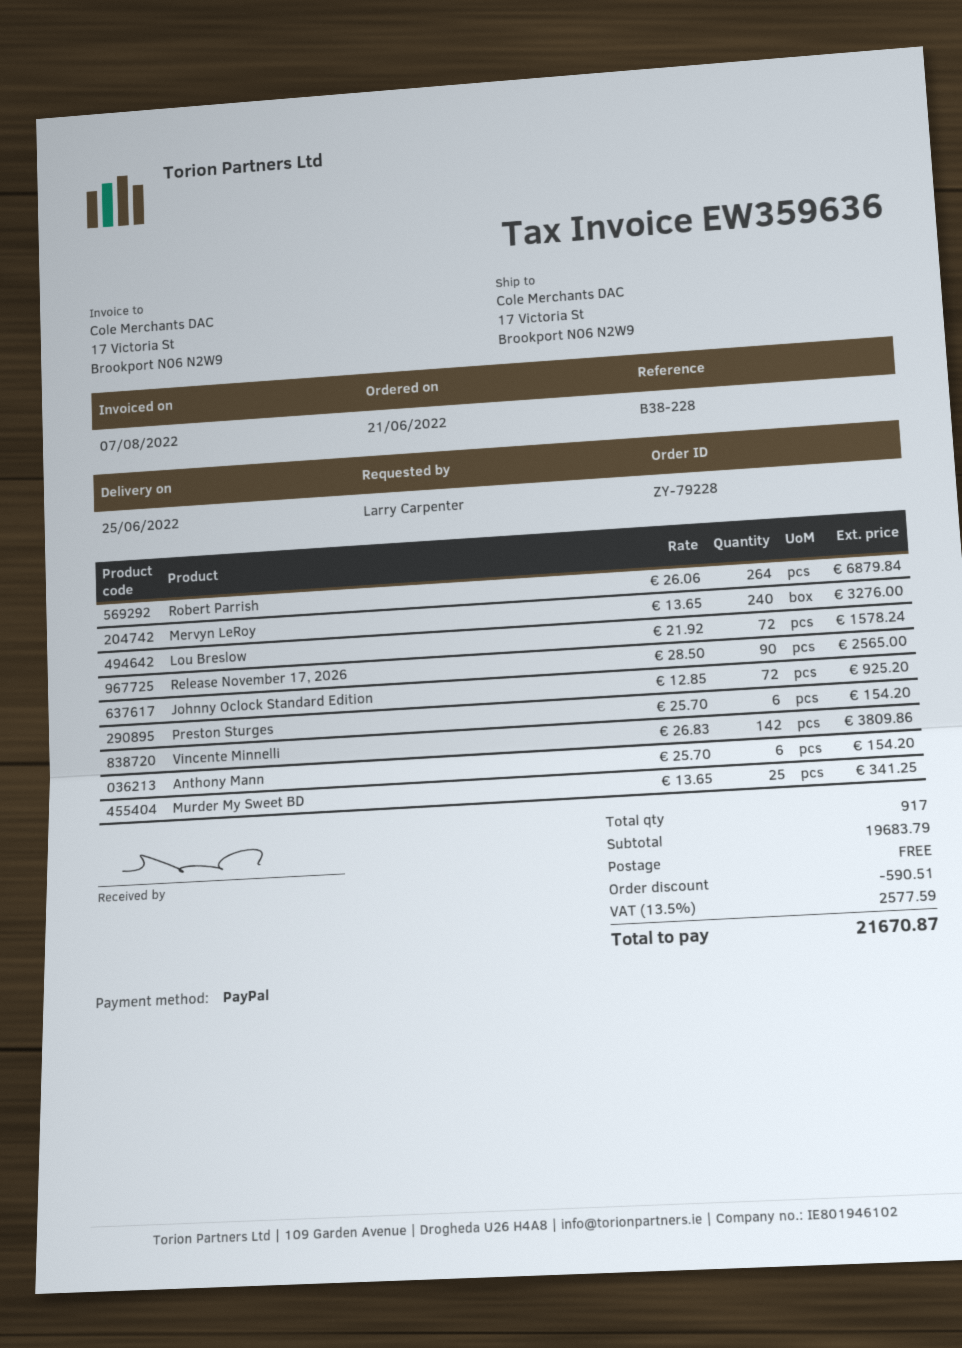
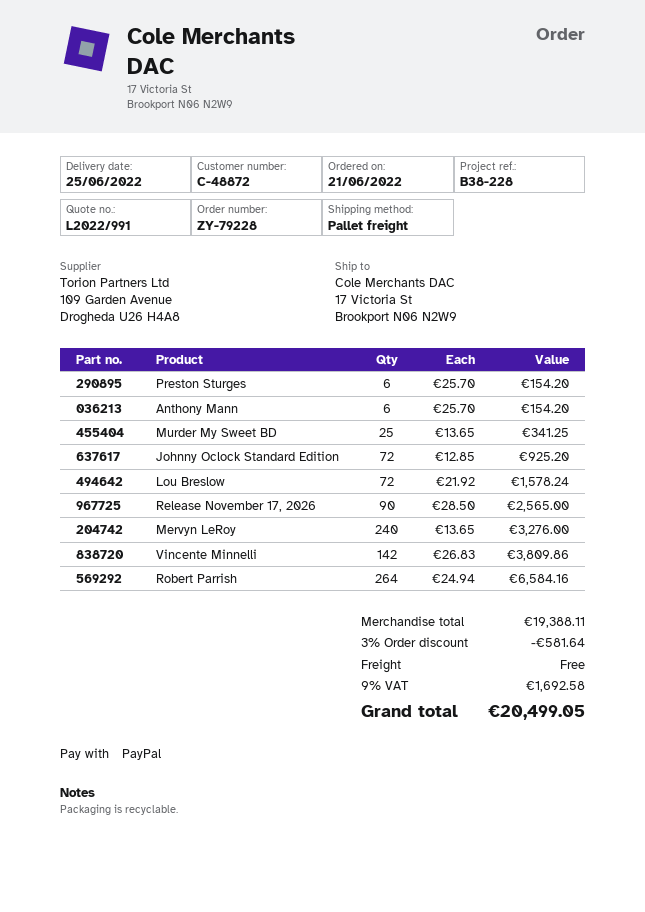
Robert Parrish: 264 x 26.06 = 6879.84 -> 264 x 24.94 = 6584.16
subtotal: 19683.79 -> 19388.11
discount: 590.51 -> 581.64
tax: 13.5% = 2577.59 -> 9% = 1692.58
total: 21670.87 -> 20499.05

